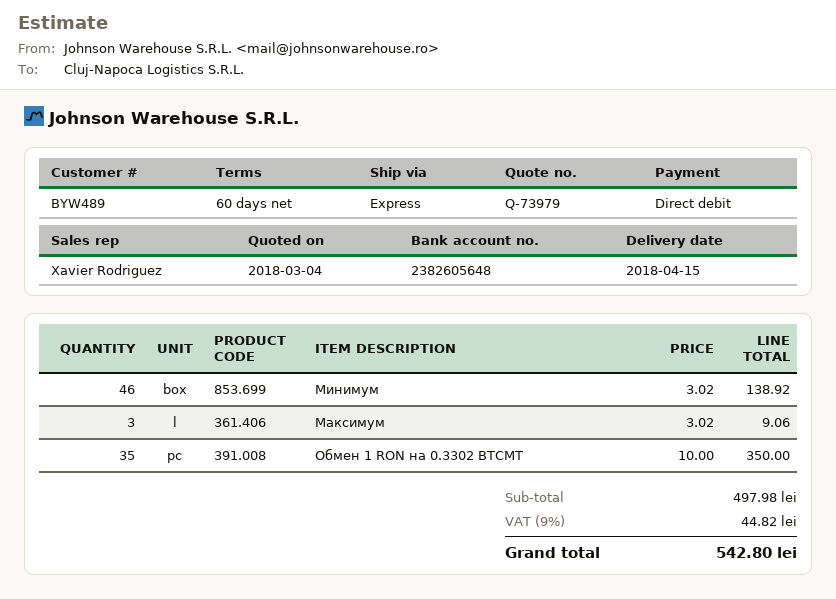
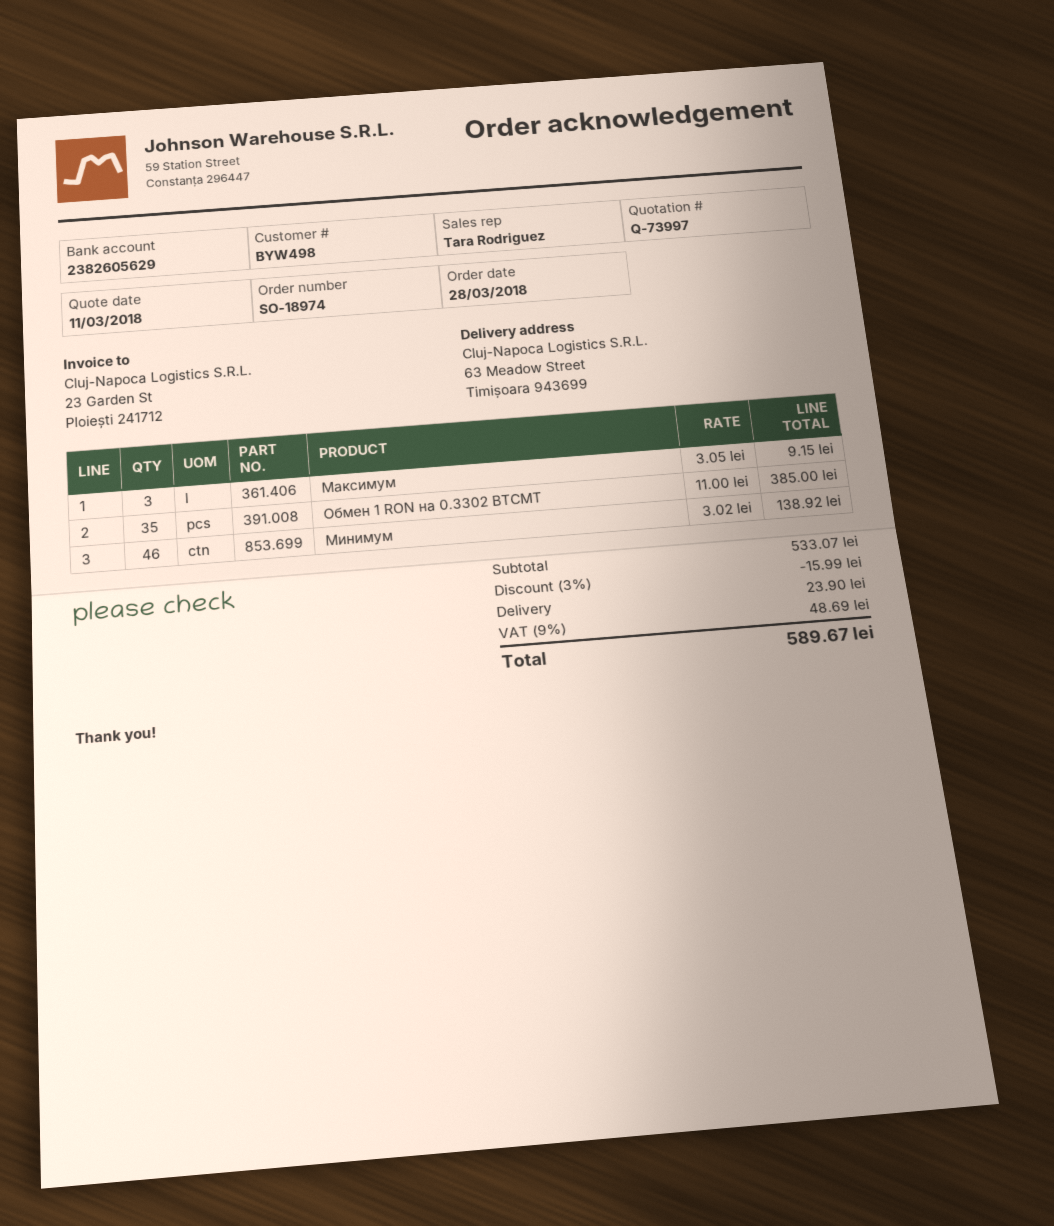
quote number: Q-73979 -> Q-73997
quote date: 2018-03-04 -> 2018-03-11
customer number: BYW489 -> BYW498
sales rep: Xavier Rodriguez -> Tara Rodriguez
bank account: 2382605648 -> 2382605629
Максимум: 3 x 3.02 = 9.06 -> 3 x 3.05 = 9.15
Обмен 1 RON на 0.3302 BTCMT: 35 x 10.00 = 350.00 -> 35 x 11.00 = 385.00
subtotal: 497.98 -> 533.07
discount: none -> 3% = 15.99
shipping: none -> 23.90
tax: 9% = 44.82 -> 9% = 48.69
total: 542.80 -> 589.67

